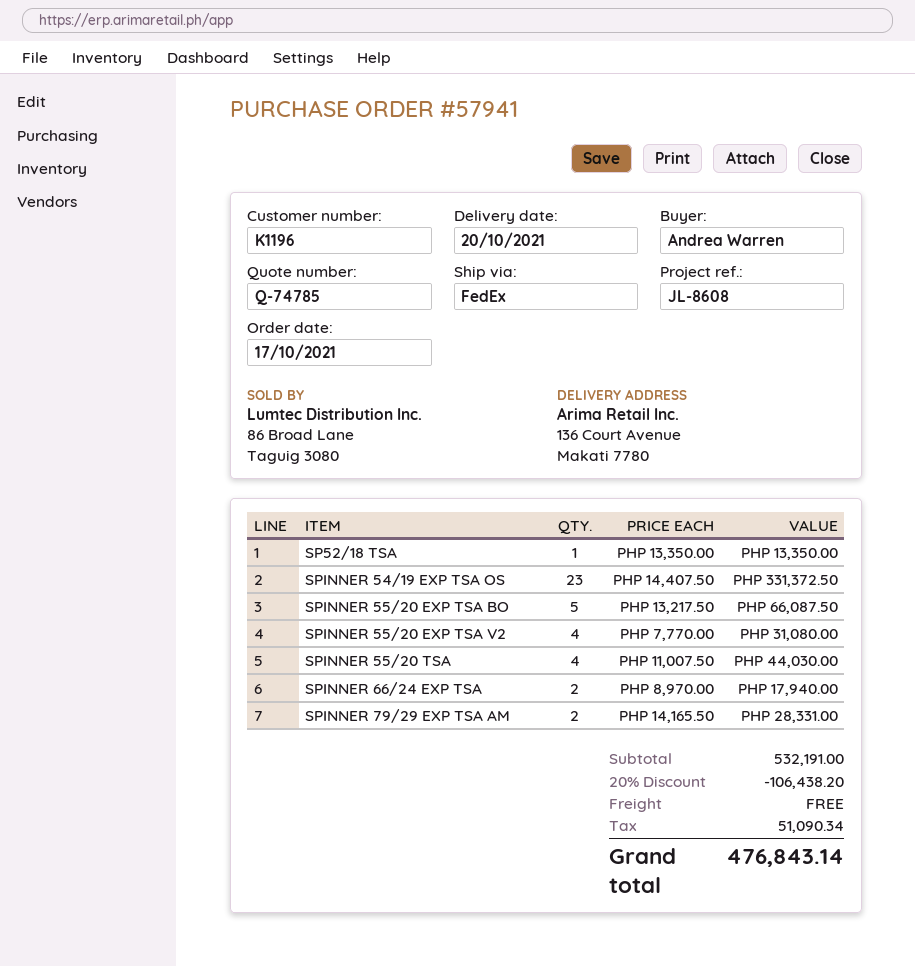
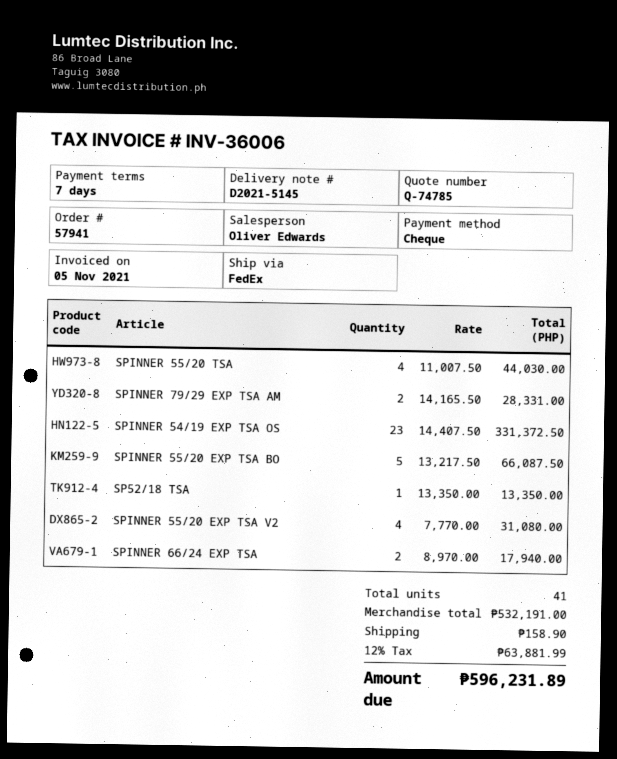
discount: 20% = 106438.20 -> none
shipping: 0.00 -> 158.90
tax: 51090.34 -> 63881.99
total: 476843.14 -> 596231.89

